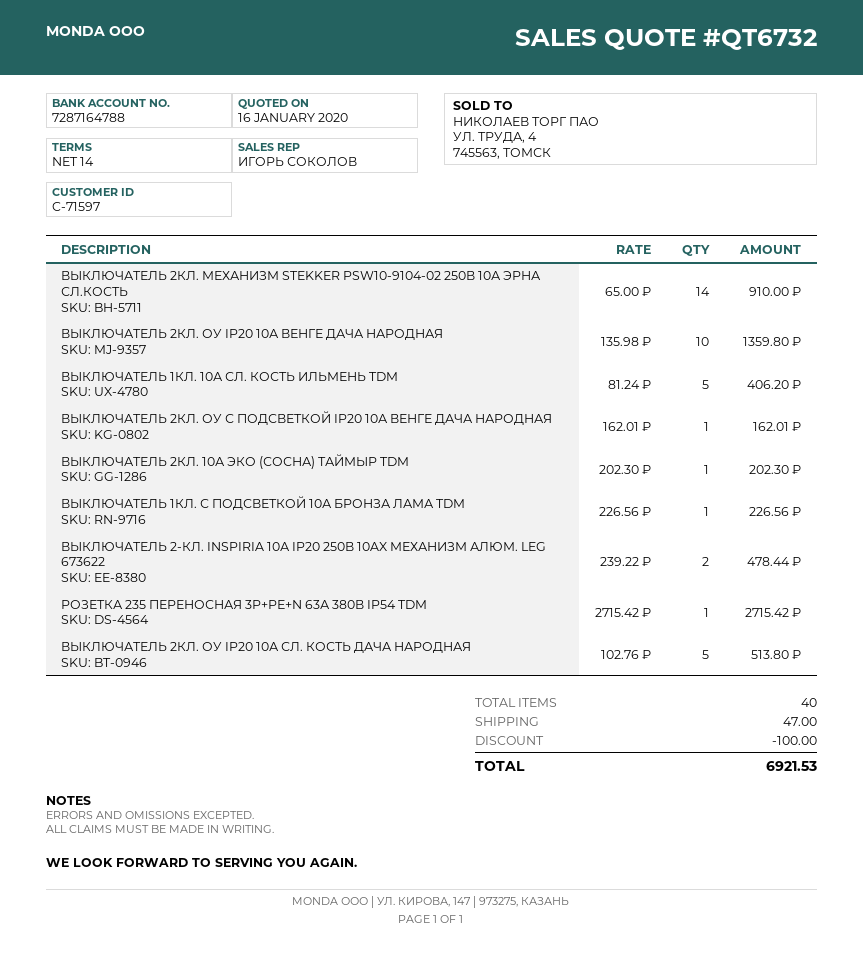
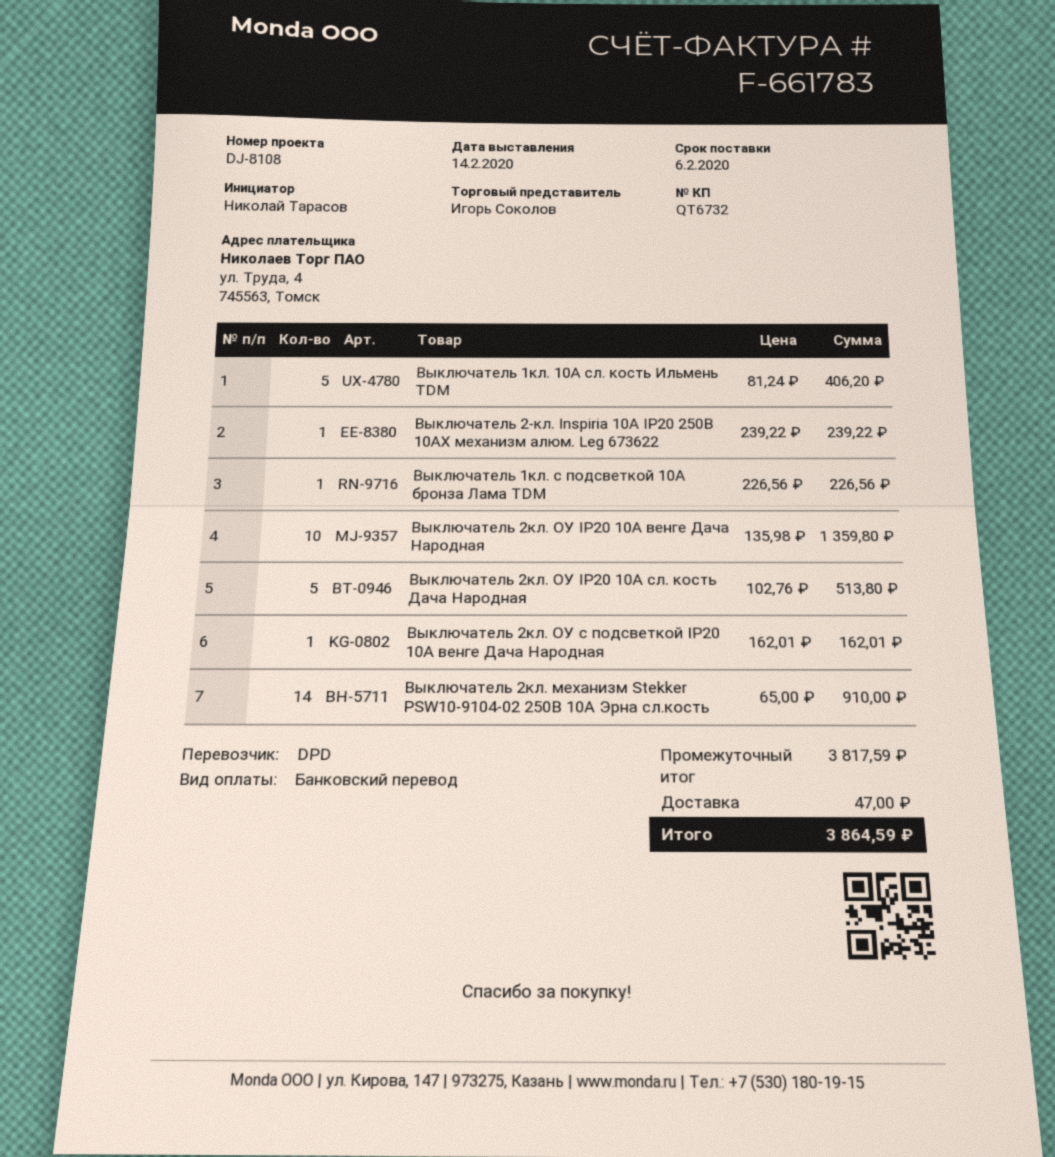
ВЫКЛЮЧАТЕЛЬ 2КЛ. 10А ЭКО (СОСНА) ТАЙМЫР TDM: 1 x 202.30 = 202.30 -> none
ВЫКЛЮЧАТЕЛЬ 2-КЛ. INSPIRIA 10А IP20 250В 10AX МЕХАНИЗМ АЛЮМ. LEG 673622: 2 x 239.22 = 478.44 -> 1 x 239.22 = 239.22
РОЗЕТКА 235 ПЕРЕНОСНАЯ 3Р+РЕ+N 63А 380В IP54 TDM: 1 x 2715.42 = 2715.42 -> none
discount: 100.00 -> none
total: 6921.53 -> 3864.59

